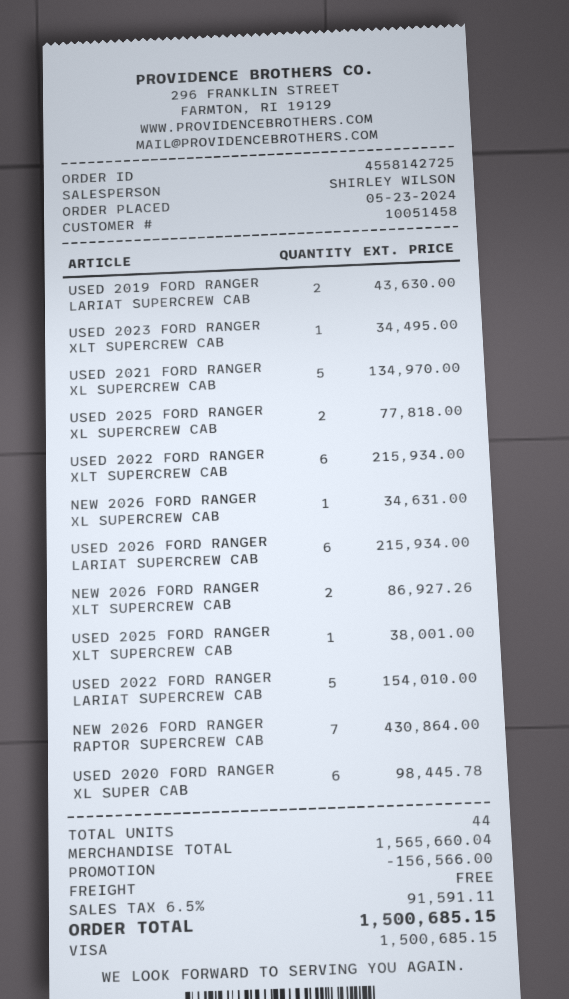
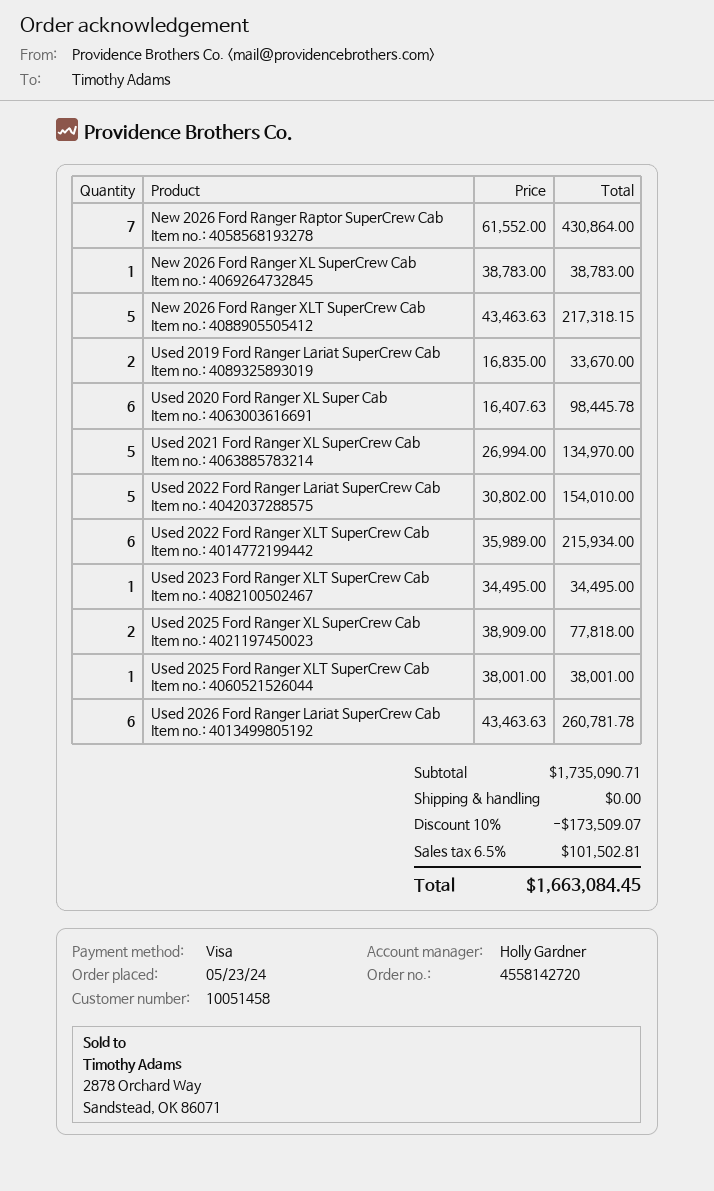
order number: 4558142725 -> 4558142720
sales rep: SHIRLEY WILSON -> Holly Gardner
USED 2019 FORD RANGER LARIAT SUPERCREW CAB: 2 for 43630.00 -> 2 for 33670.00
NEW 2026 FORD RANGER XL SUPERCREW CAB: 1 for 34631.00 -> 1 for 38783.00
USED 2026 FORD RANGER LARIAT SUPERCREW CAB: 6 for 215934.00 -> 6 for 260781.78
NEW 2026 FORD RANGER XLT SUPERCREW CAB: 2 for 86927.26 -> 5 for 217318.15
subtotal: 1565660.04 -> 1735090.71
discount: 156566.00 -> 173509.07
tax: 6.5% = 91591.11 -> 6.5% = 101502.81
total: 1500685.15 -> 1663084.45

